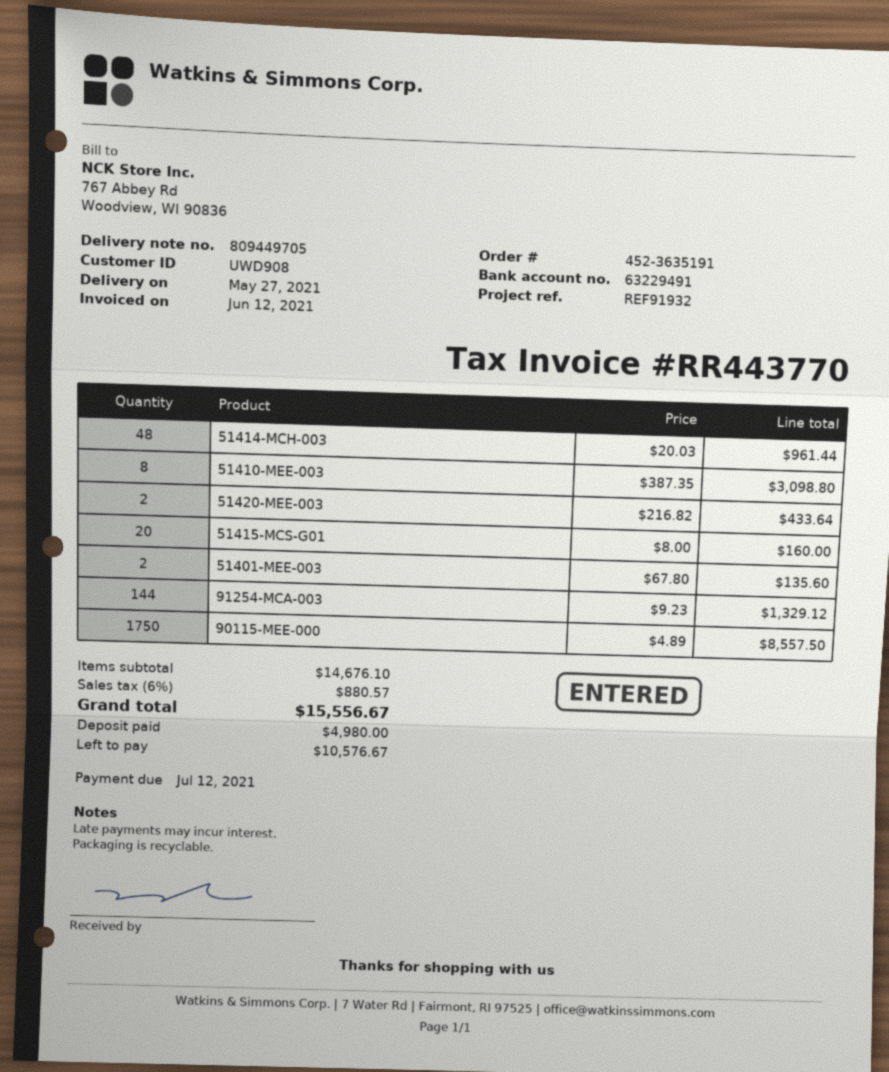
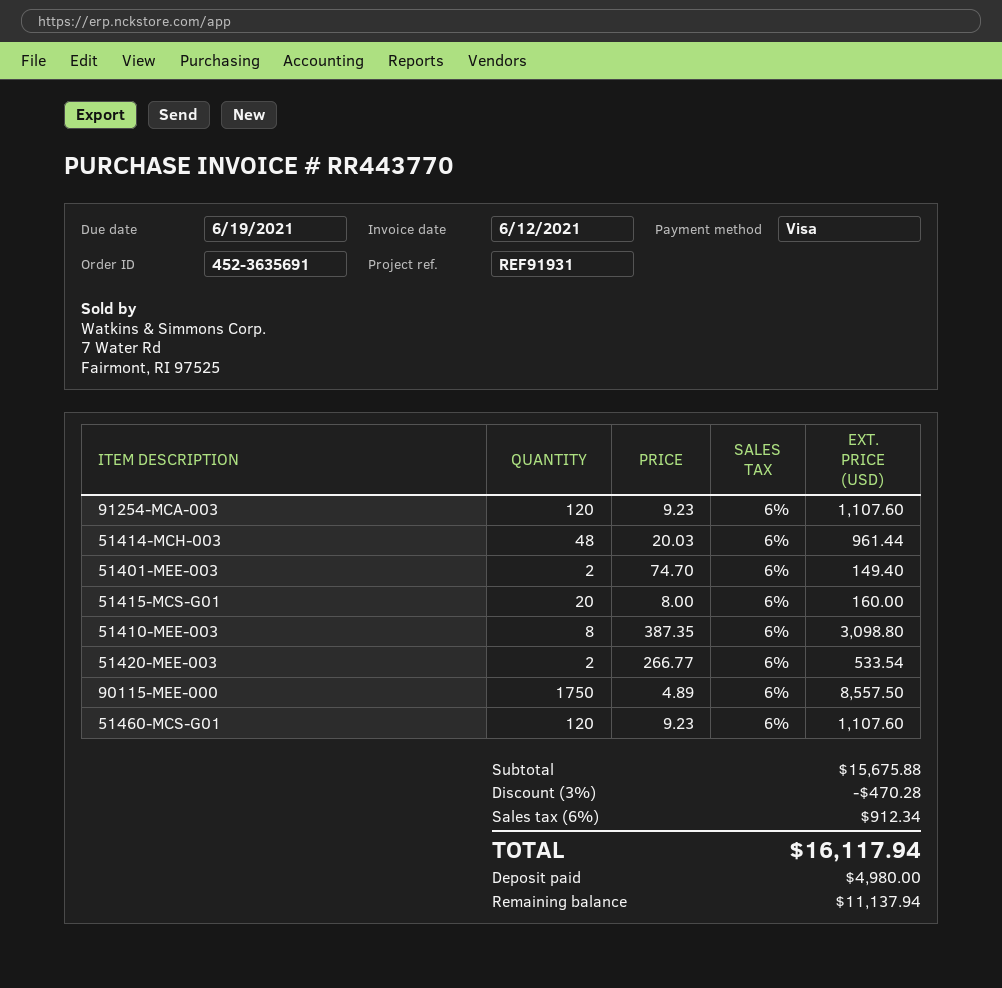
order number: 452-3635191 -> 452-3635691
due date: 2021-07-12 -> 2021-06-19
reference: REF91932 -> REF91931
51420-MEE-003: 2 x 216.82 = 433.64 -> 2 x 266.77 = 533.54
51401-MEE-003: 2 x 67.80 = 135.60 -> 2 x 74.70 = 149.40
91254-MCA-003: 144 x 9.23 = 1329.12 -> 120 x 9.23 = 1107.60
51460-MCS-G01: none -> 120 x 9.23 = 1107.60
subtotal: 14676.10 -> 15675.88
discount: none -> 3% = 470.28
tax: 6% = 880.57 -> 6% = 912.34
total: 15556.67 -> 16117.94
balance: 10576.67 -> 11137.94

